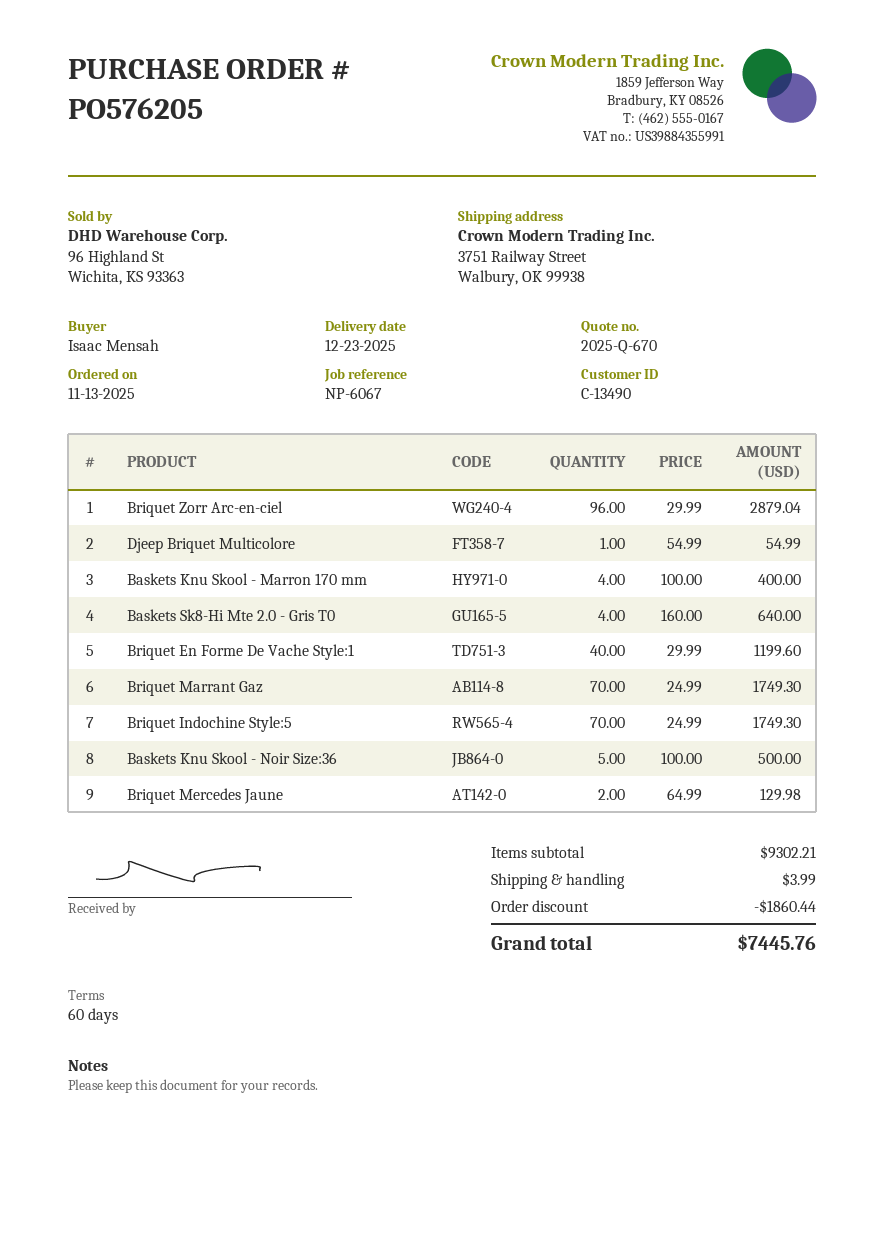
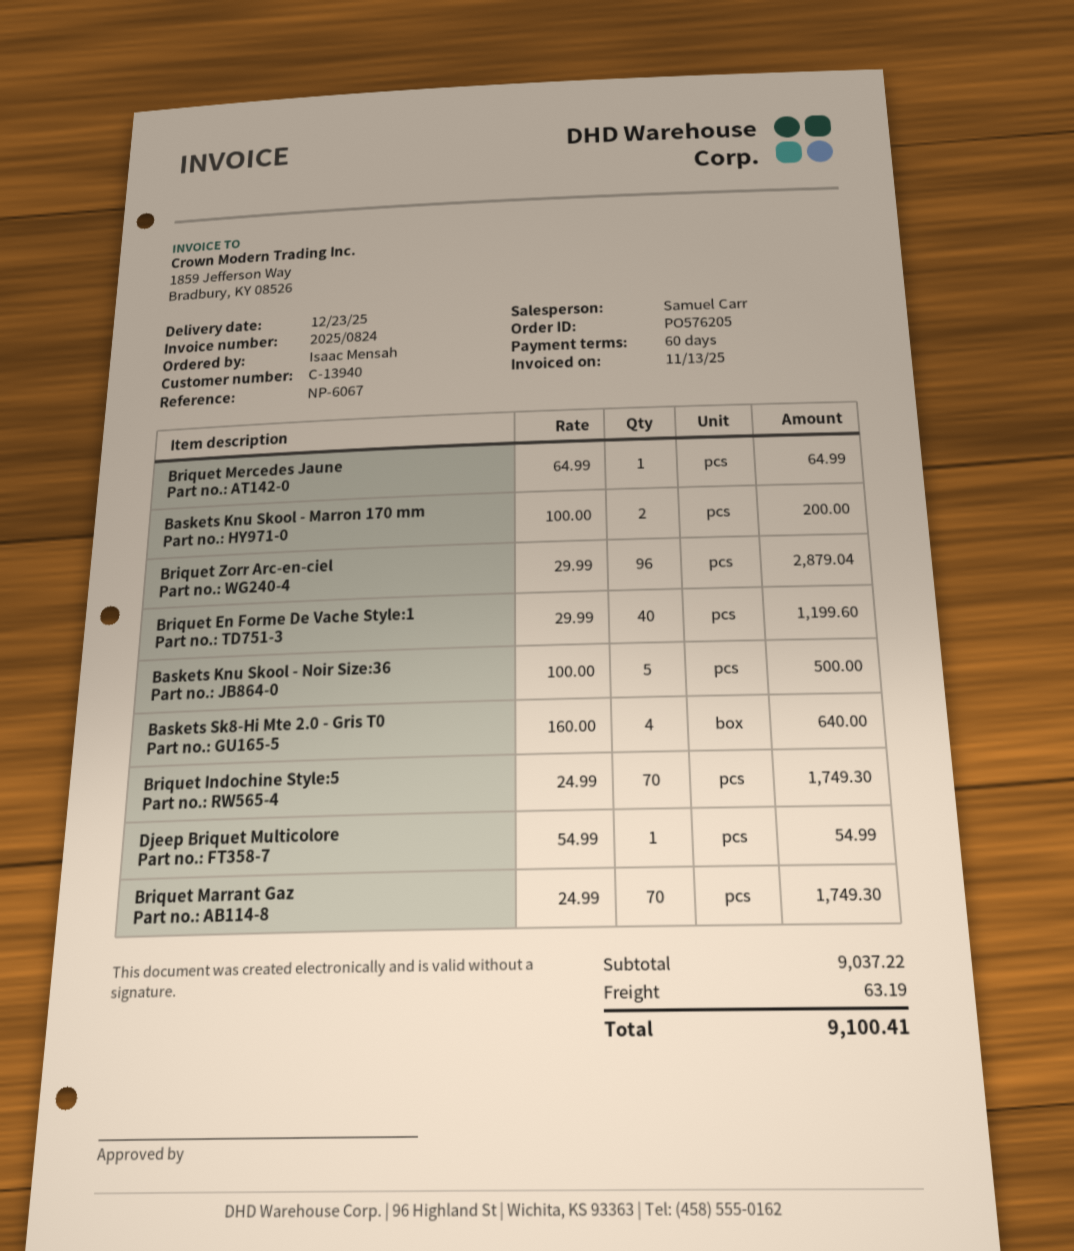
customer number: C-13490 -> C-13940
Baskets Knu Skool - Marron 170 mm: 4 x 100.00 = 400.00 -> 2 x 100.00 = 200.00
Briquet Mercedes Jaune: 2 x 64.99 = 129.98 -> 1 x 64.99 = 64.99
subtotal: 9302.21 -> 9037.22
discount: 1860.44 -> none
shipping: 3.99 -> 63.19
total: 7445.76 -> 9100.41

